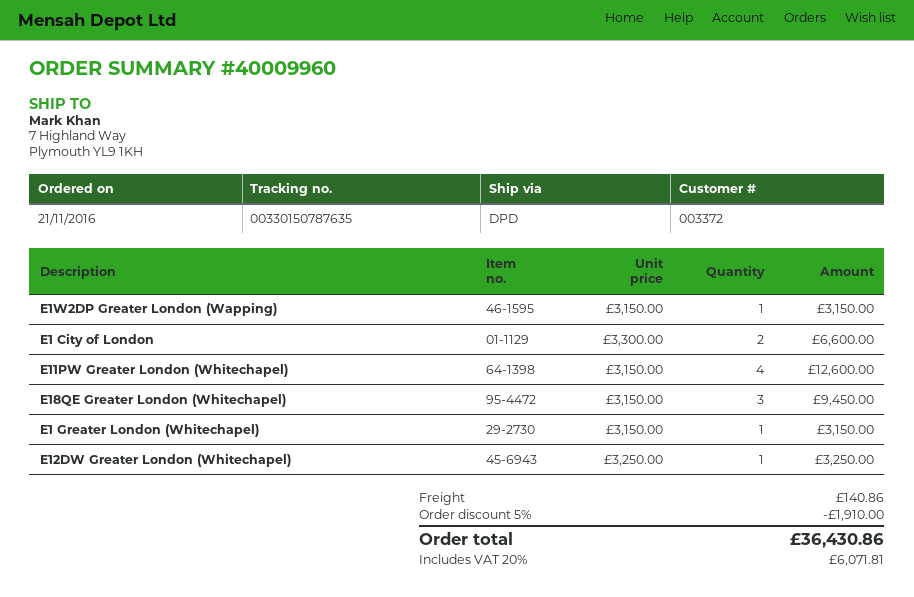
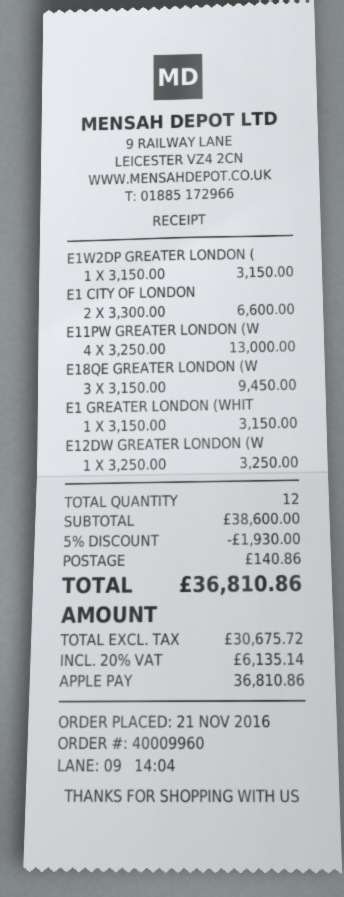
E11PW Greater London (Whitechapel): 4 x 3150.00 = 12600.00 -> 4 x 3250.00 = 13000.00
discount: 5% = 1910.00 -> 5% = 1930.00
tax: 20% = 6071.81 -> 20% = 6135.14
total: 36430.86 -> 36810.86

